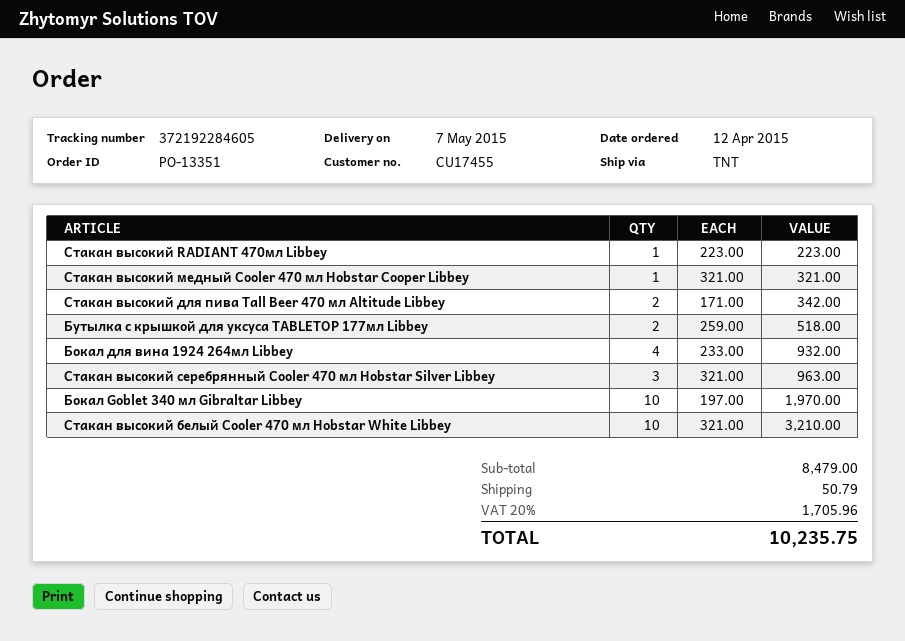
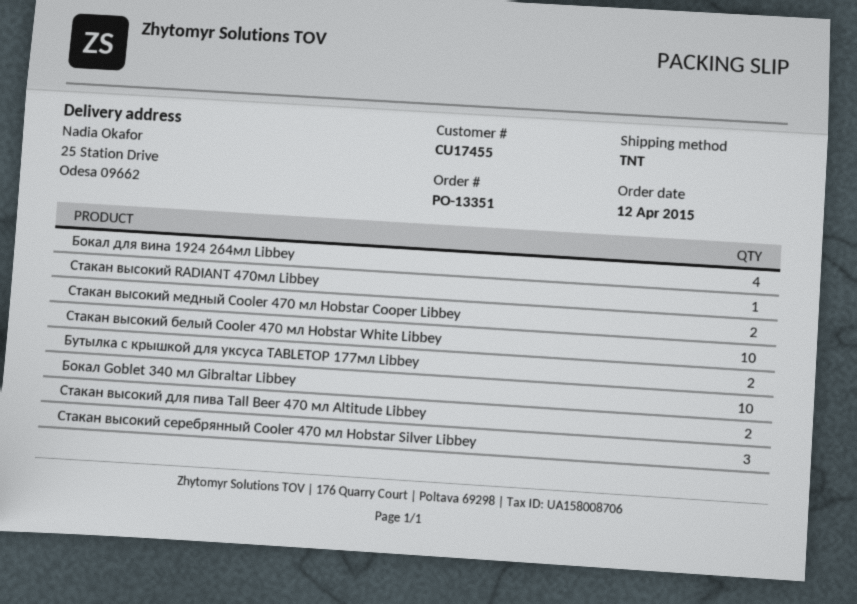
Стакан высокий медный Cooler 470 мл Hobstar Cooper Libbey: 1 -> 2

